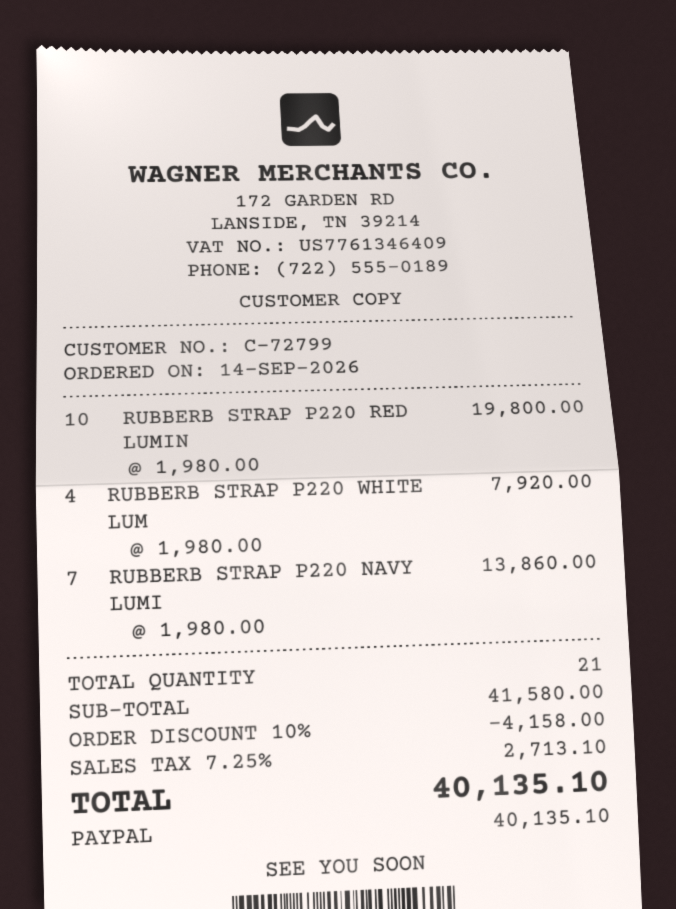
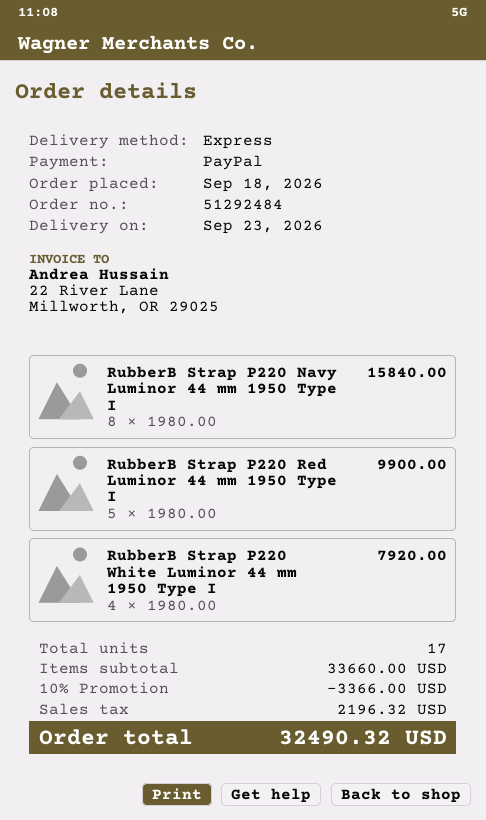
order date: 2026-09-14 -> 2026-09-18
RUBBERB STRAP P220 RED LUMIN: 10 x 1980.00 = 19800.00 -> 5 x 1980.00 = 9900.00
RUBBERB STRAP P220 NAVY LUMI: 7 x 1980.00 = 13860.00 -> 8 x 1980.00 = 15840.00
total quantity: 21 -> 17
subtotal: 41580.00 -> 33660.00
discount: 10% = 4158.00 -> 10% = 3366.00
tax: 2713.10 -> 2196.32
total: 40135.10 -> 32490.32

